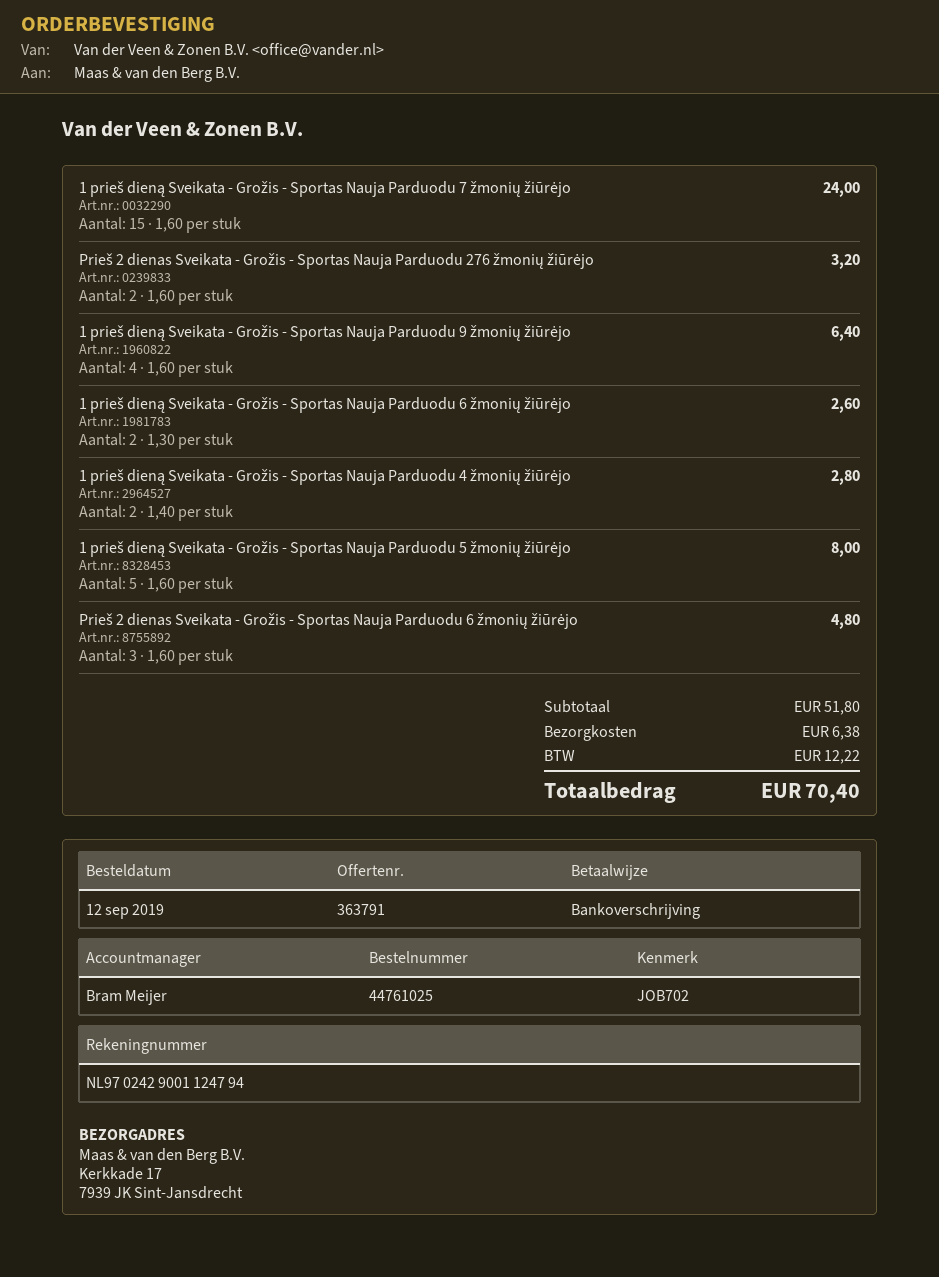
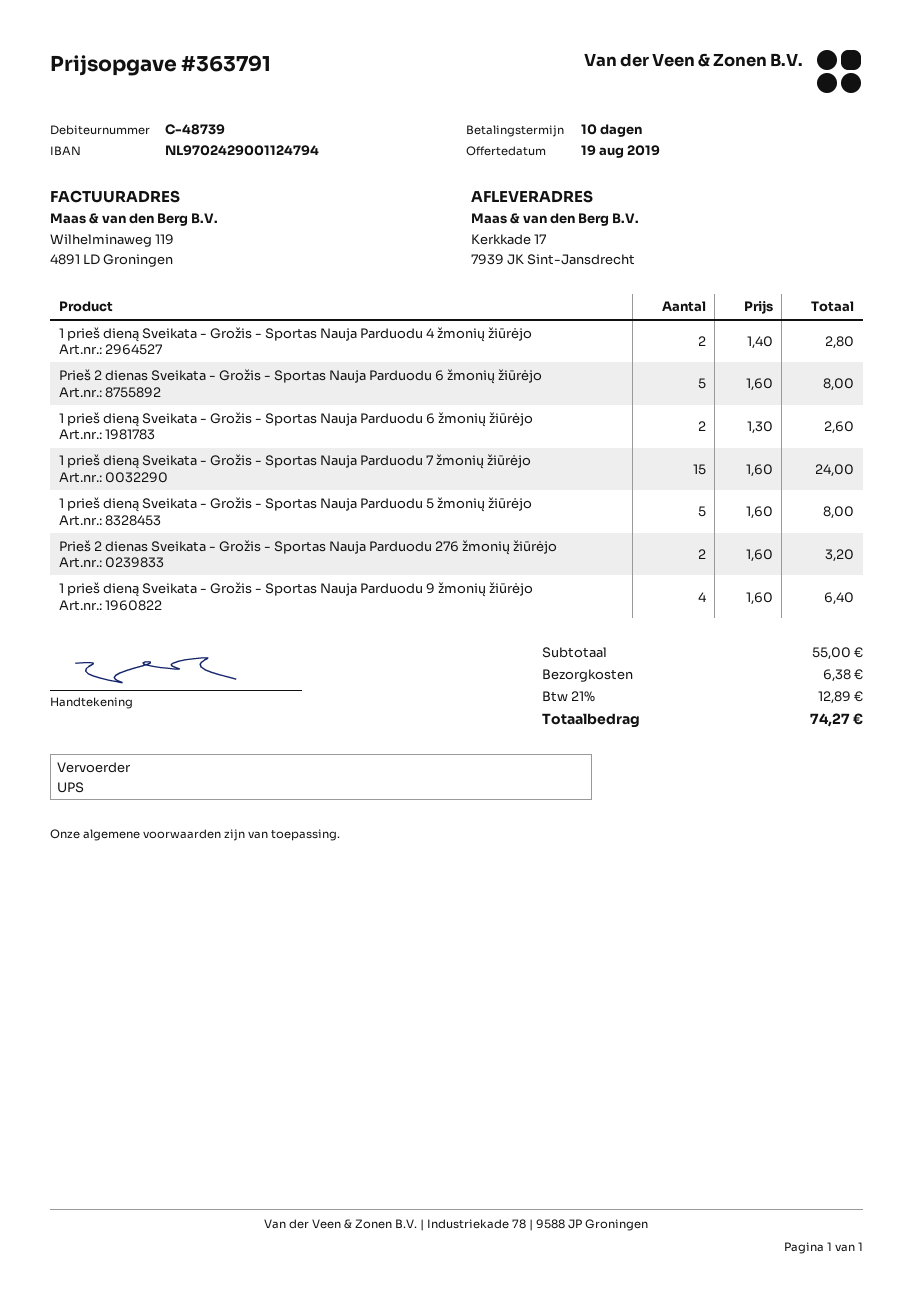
Prieš 2 dienas Sveikata - Grožis - Sportas Nauja Parduodu 6 žmonių žiūrėjo: 3 x 1.60 = 4.80 -> 5 x 1.60 = 8.00
subtotal: 51.80 -> 55.00
tax: 12.22 -> 12.89
total: 70.40 -> 74.27

